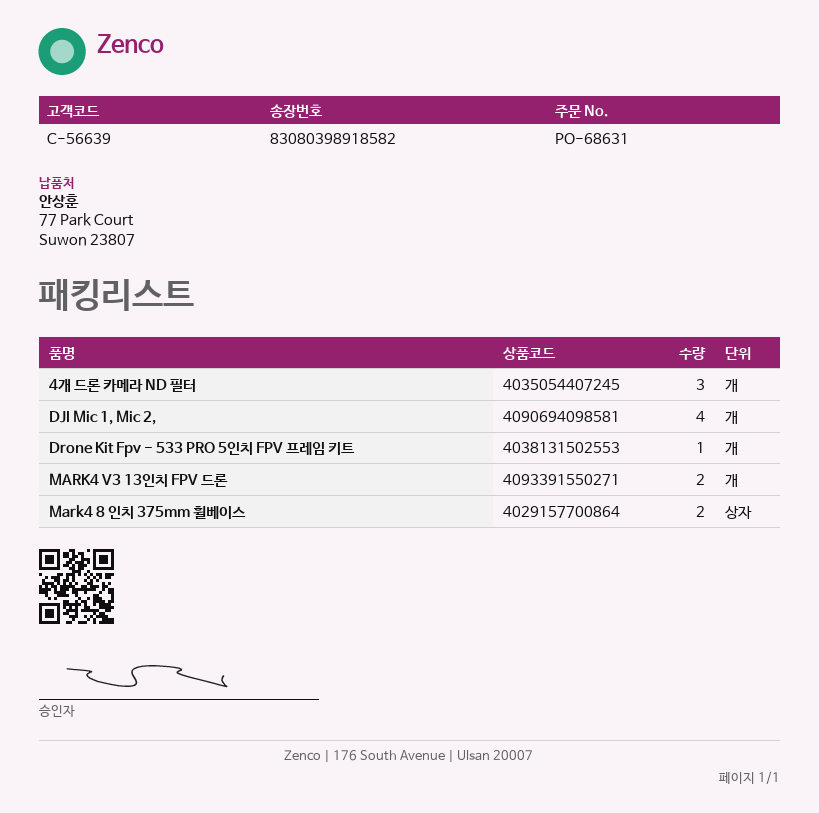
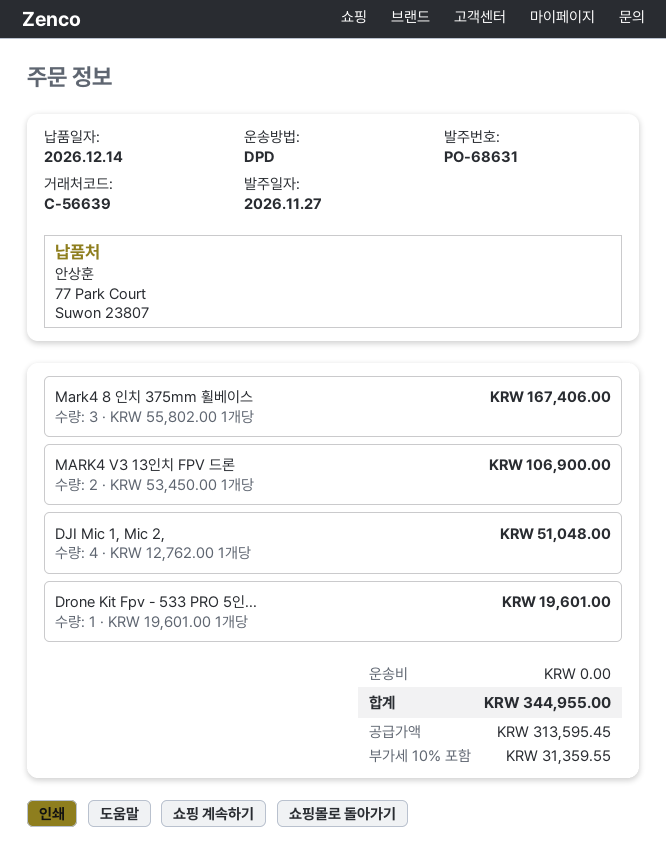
4개 드론 카메라 ND 필터: 3 -> none
Mark4 8 인치 375mm 휠베이스: 2 -> 3

